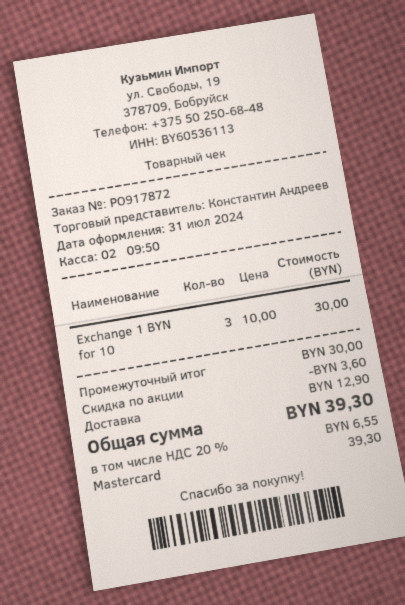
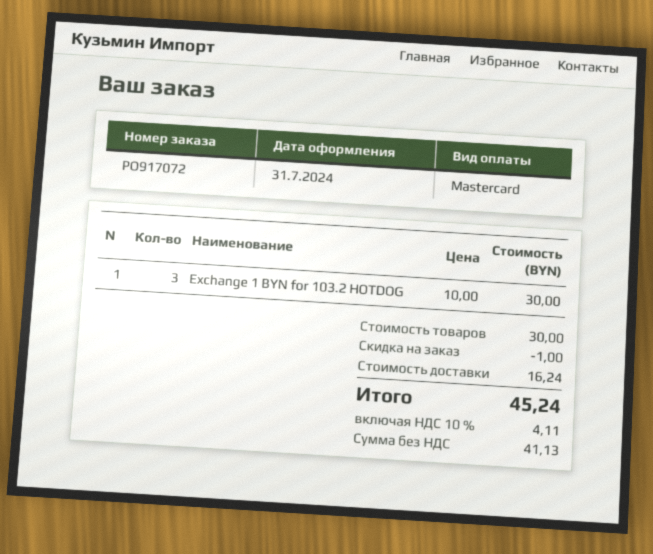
order number: PO917872 -> PO917072
discount: 3.60 -> 1.00
shipping: 12.90 -> 16.24
tax: 20% = 6.55 -> 10% = 4.11
total: 39.30 -> 45.24

